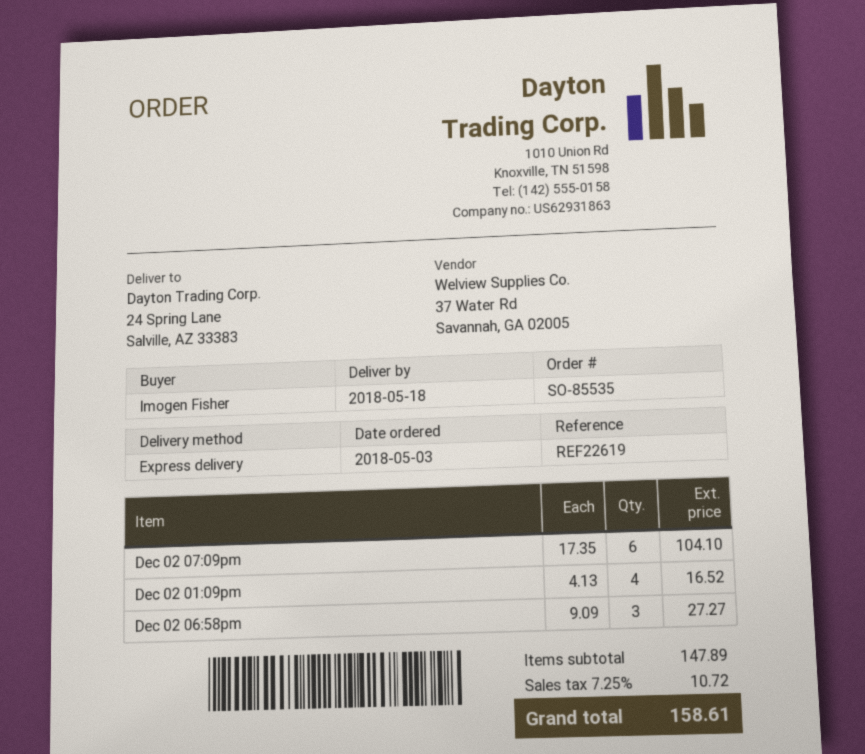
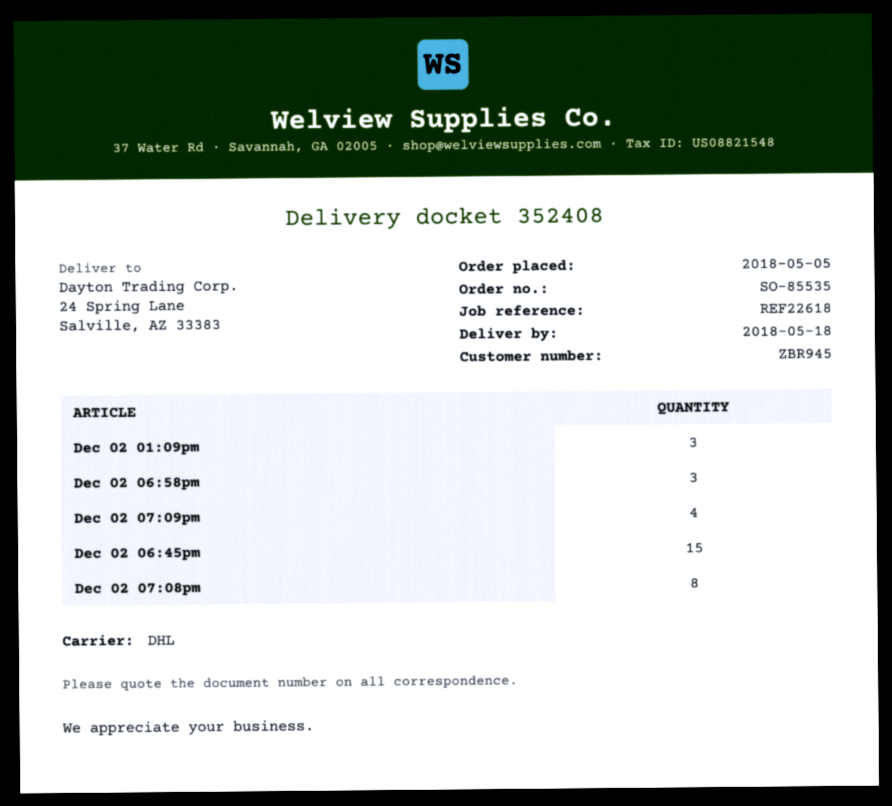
order date: 2018-05-03 -> 2018-05-05
reference: REF22619 -> REF22618
shipping method: express -> DHL
Dec 02 07:09pm: 6 -> 4
Dec 02 01:09pm: 4 -> 3
Dec 02 06:45pm: none -> 15
Dec 02 07:08pm: none -> 8

